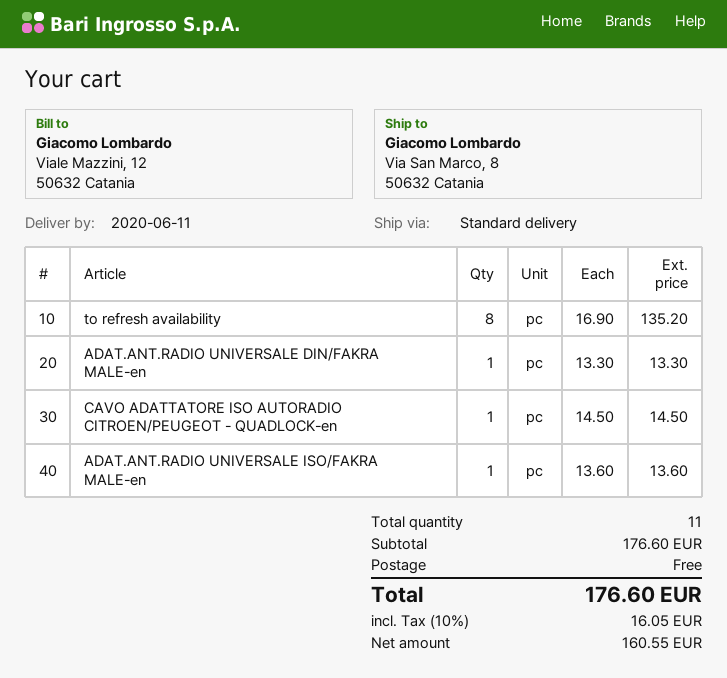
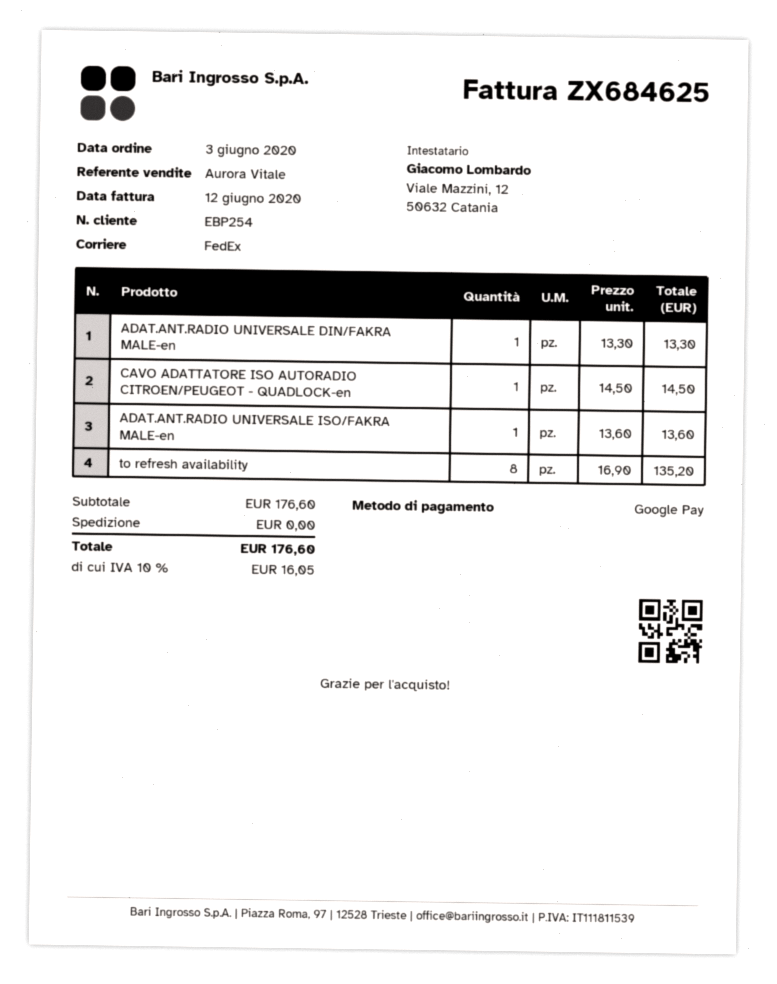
shipping method: standard -> FedEx

